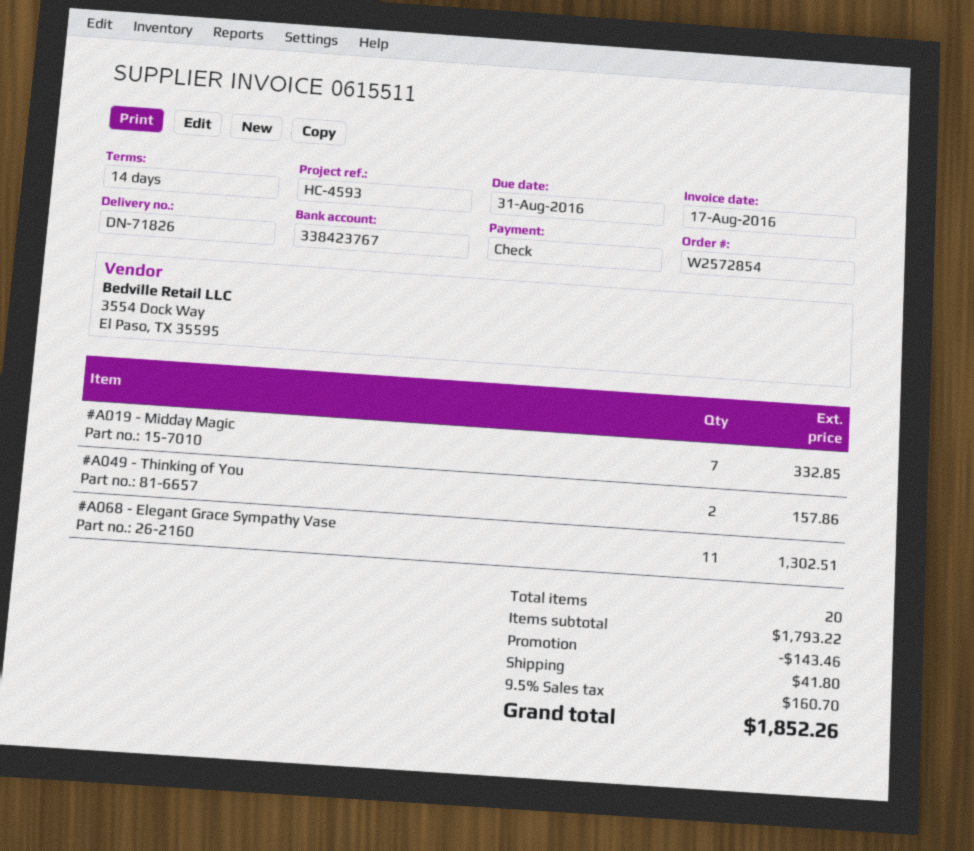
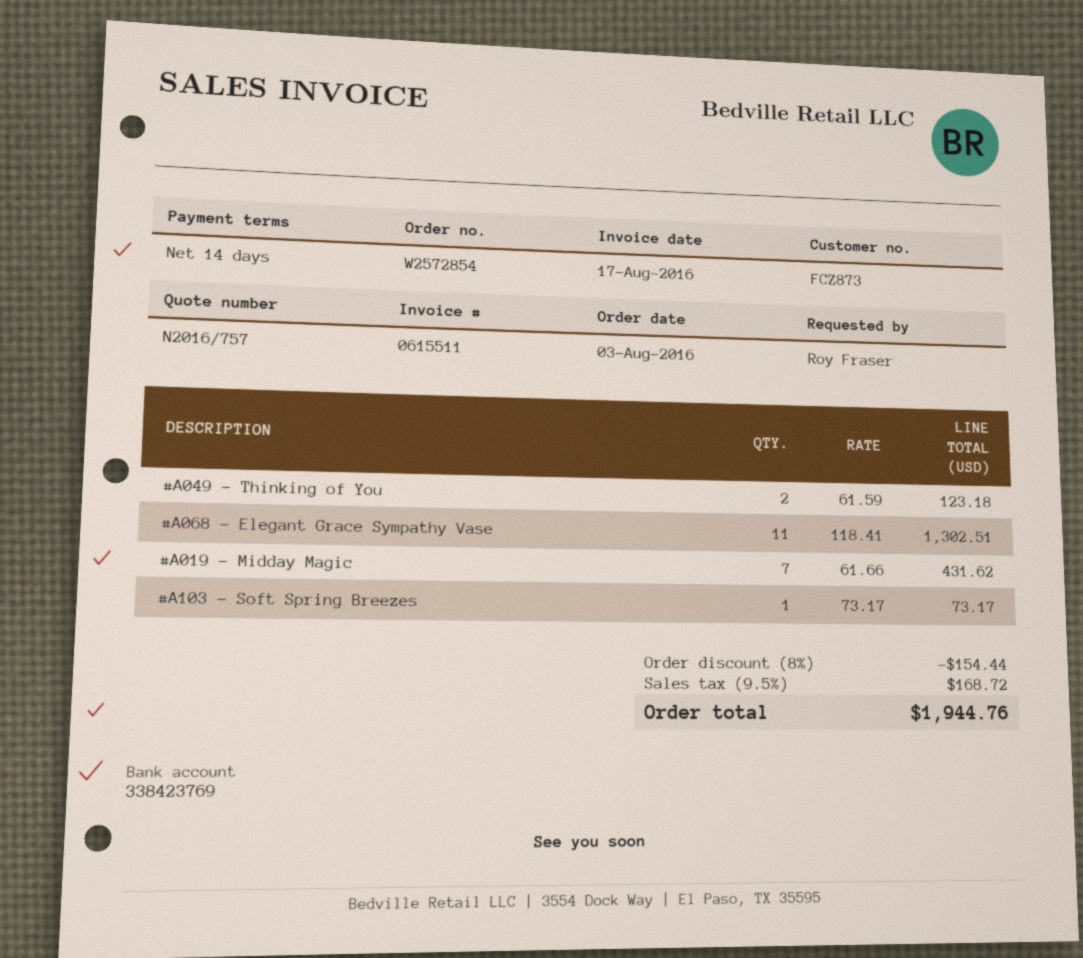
bank account: 338423767 -> 338423769
#A019 - Midday Magic: 7 for 332.85 -> 7 for 431.62
#A049 - Thinking of You: 2 for 157.86 -> 2 for 123.18
#A103 - Soft Spring Breezes: none -> 1 for 73.17
discount: 143.46 -> 154.44
shipping: 41.80 -> none
tax: 9.5% = 160.70 -> 9.5% = 168.72
total: 1852.26 -> 1944.76

